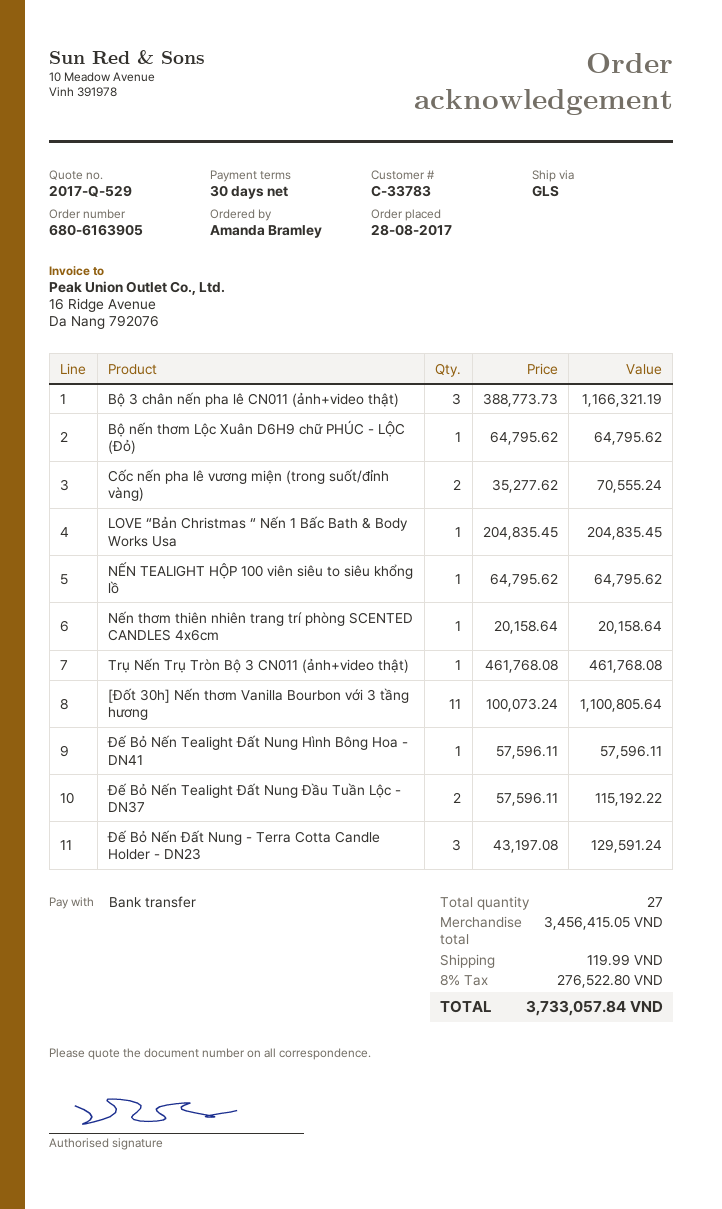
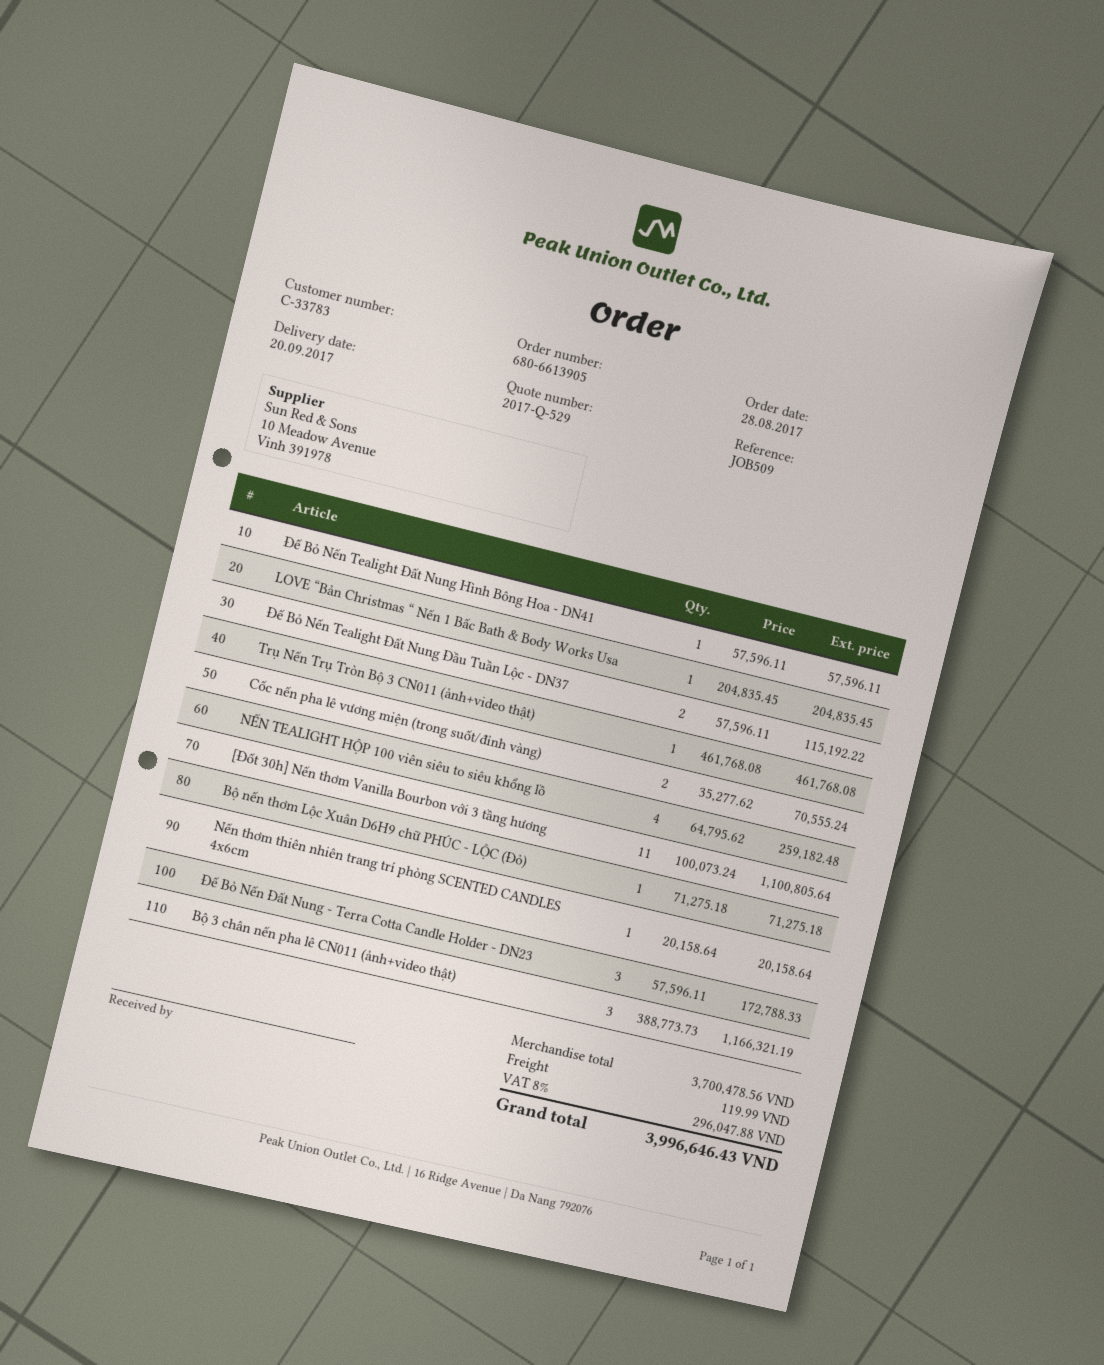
order number: 680-6163905 -> 680-6613905
Bộ nến thơm Lộc Xuân D6H9 chữ PHÚC - LỘC (Đỏ): 1 x 64795.62 = 64795.62 -> 1 x 71275.18 = 71275.18
NẾN TEALIGHT HỘP 100 viên siêu to siêu khổng lồ: 1 x 64795.62 = 64795.62 -> 4 x 64795.62 = 259182.48
Đế Bỏ Nến Đất Nung - Terra Cotta Candle Holder - DN23: 3 x 43197.08 = 129591.24 -> 3 x 57596.11 = 172788.33
subtotal: 3456415.05 -> 3700478.56
tax: 8% = 276522.80 -> 8% = 296047.88
total: 3733057.84 -> 3996646.43

